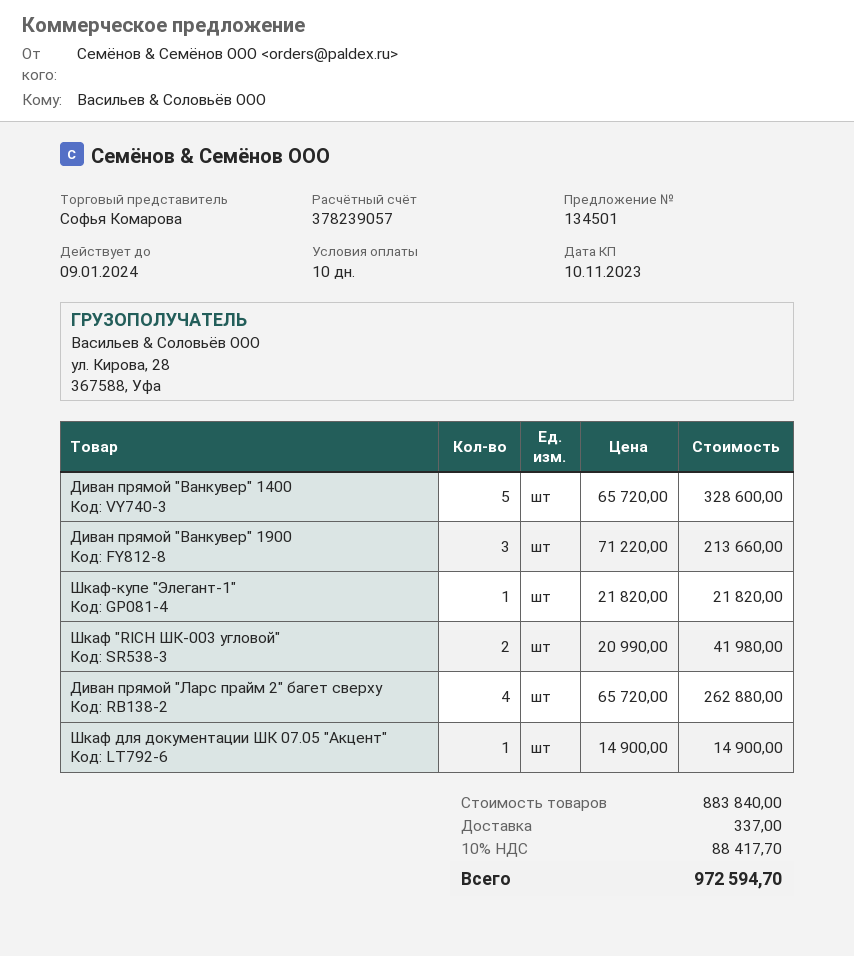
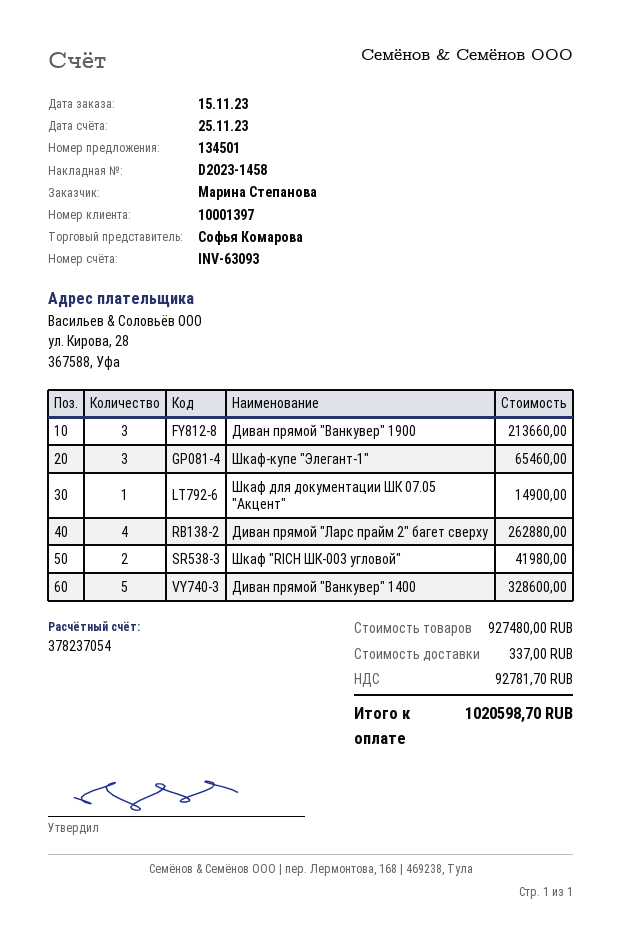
bank account: 378239057 -> 378237054
Шкаф-купе "Элегант-1": 1 for 21820.00 -> 3 for 65460.00
subtotal: 883840.00 -> 927480.00
tax: 88417.70 -> 92781.70
total: 972594.70 -> 1020598.70

